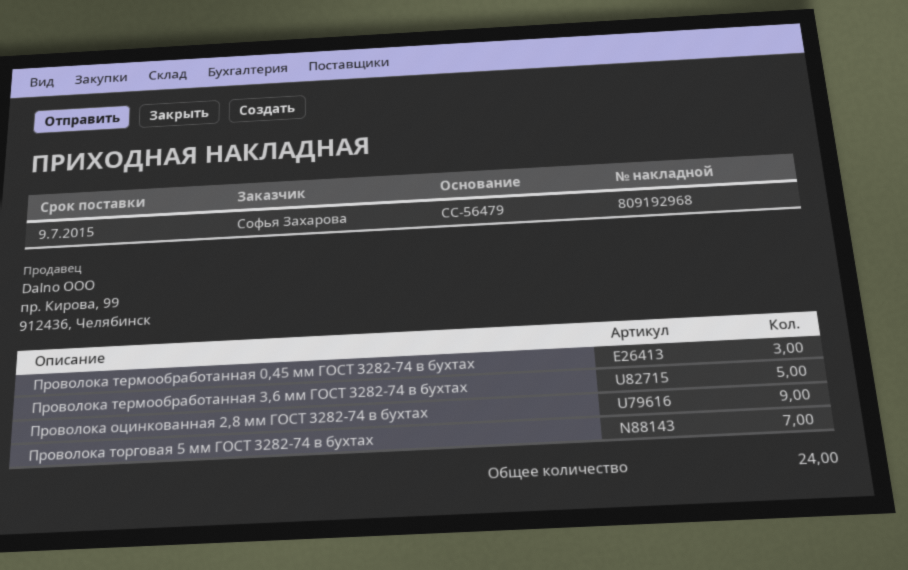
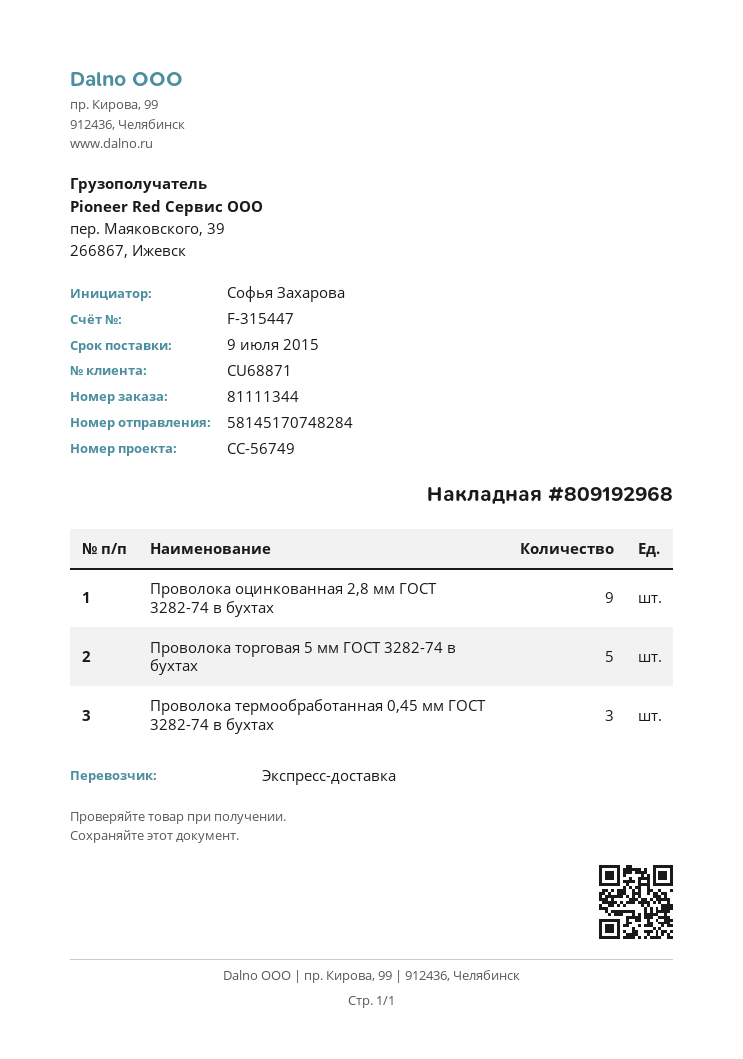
reference: CC-56479 -> CC-56749
Проволока термообработанная 3,6 мм ГОСТ 3282-74 в бухтах: 5 -> none
Проволока торговая 5 мм ГОСТ 3282-74 в бухтах: 7 -> 5

